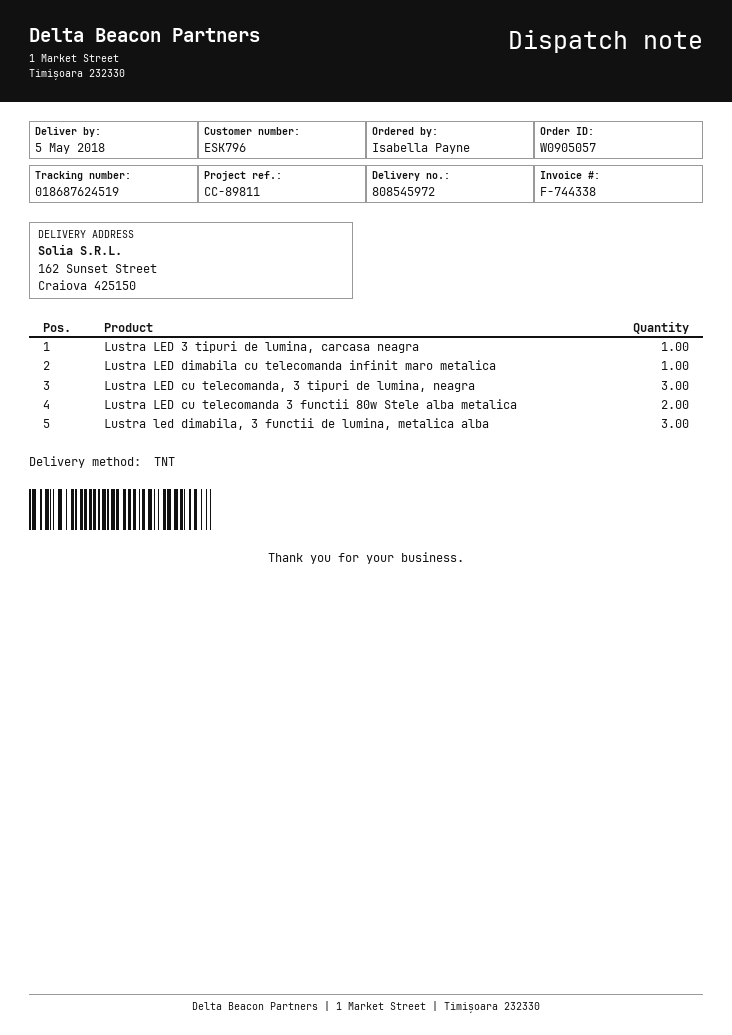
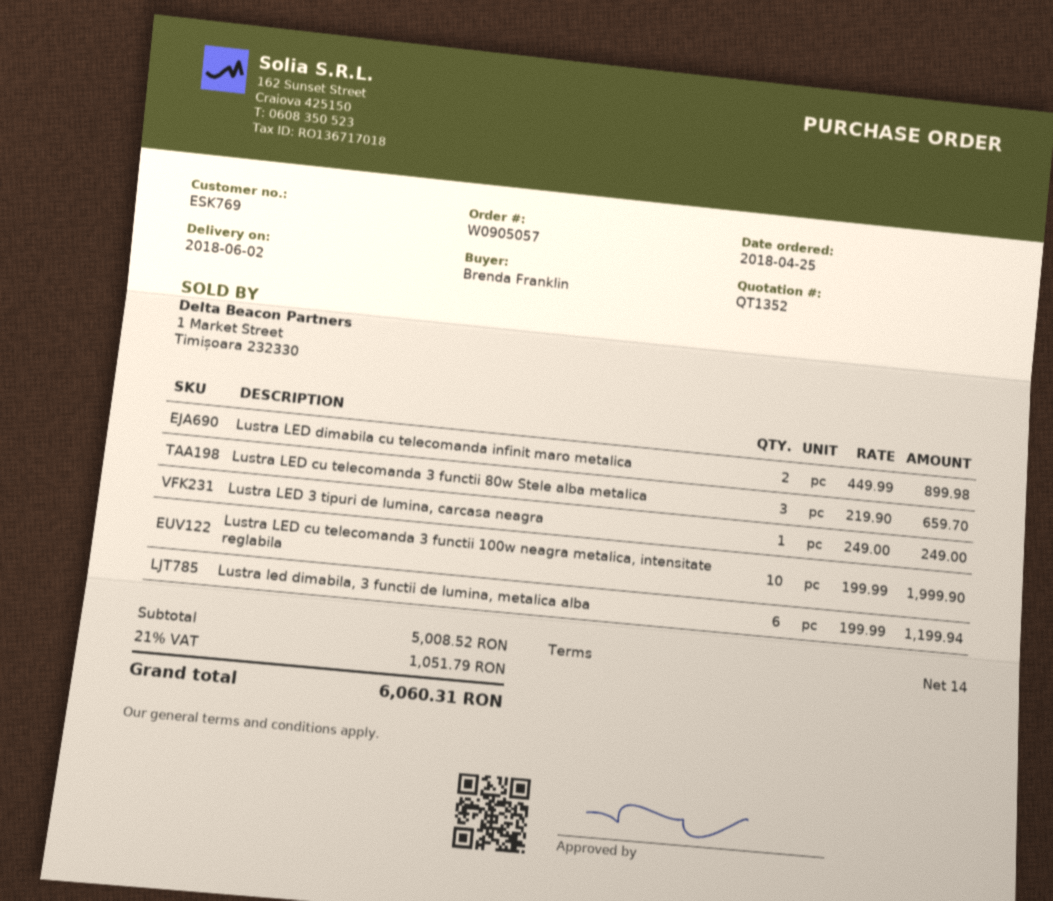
delivery date: 2018-05-05 -> 2018-06-02
customer number: ESK796 -> ESK769
ordered by: Isabella Payne -> Brenda Franklin
Lustra LED dimabila cu telecomanda infinit maro metalica: 1 -> 2
Lustra LED cu telecomanda, 3 tipuri de lumina, neagra: 3 -> none
Lustra LED cu telecomanda 3 functii 80w Stele alba metalica: 2 -> 3
Lustra led dimabila, 3 functii de lumina, metalica alba: 3 -> 6
Lustra LED cu telecomanda 3 functii 100w neagra metalica, intensitate reglabila: none -> 10

